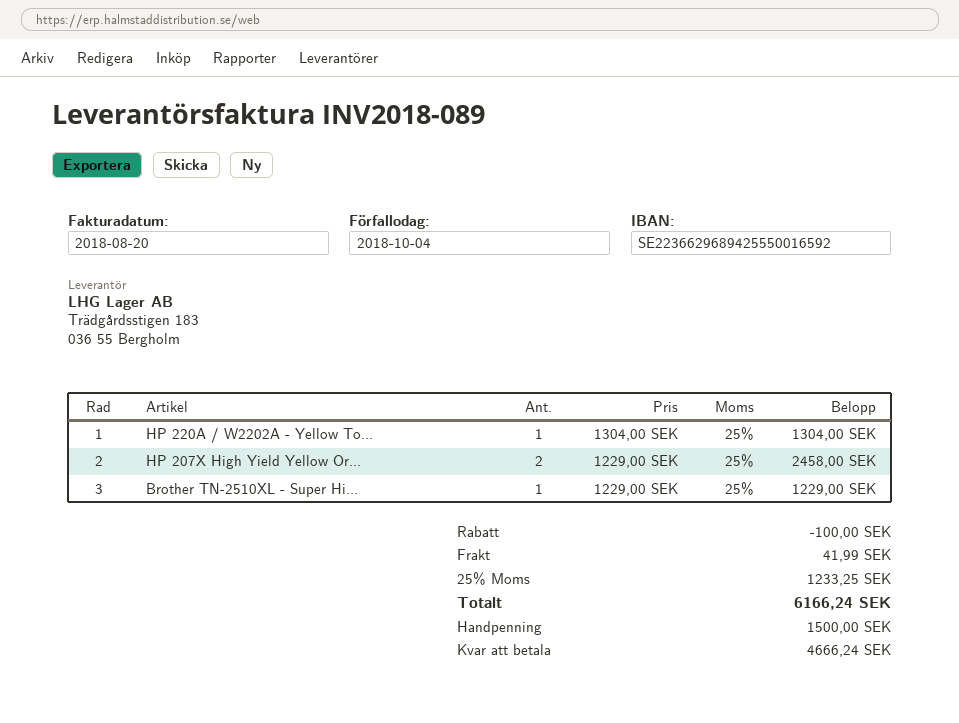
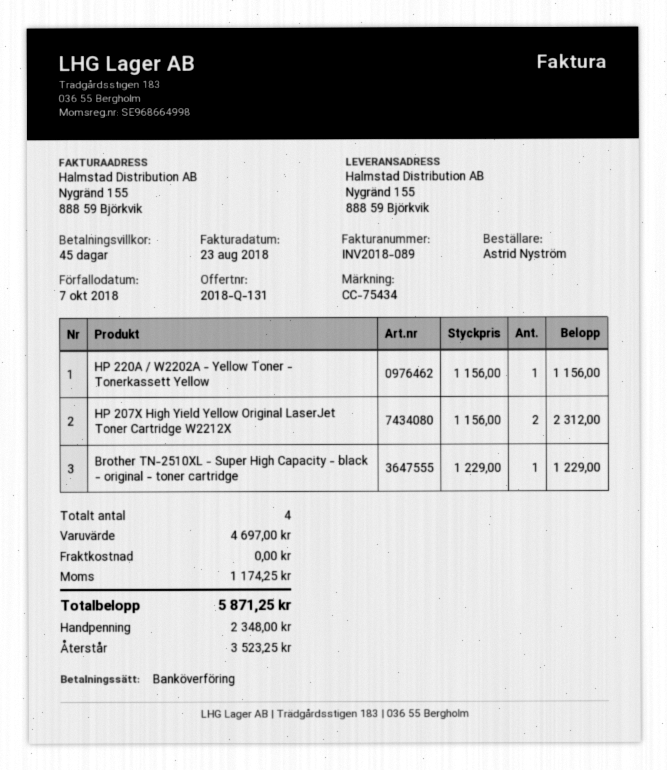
invoice date: 2018-08-20 -> 2018-08-23
due date: 2018-10-04 -> 2018-10-07
HP 220A / W2202A - Yellow To...: 1 x 1304.00 = 1304.00 -> 1 x 1156.00 = 1156.00
HP 207X High Yield Yellow Or...: 2 x 1229.00 = 2458.00 -> 2 x 1156.00 = 2312.00
discount: 100.00 -> none
shipping: 41.99 -> 0.00
tax: 1233.25 -> 1174.25
total: 6166.24 -> 5871.25
deposit: 1500.00 -> 2348.00
balance: 4666.24 -> 3523.25

